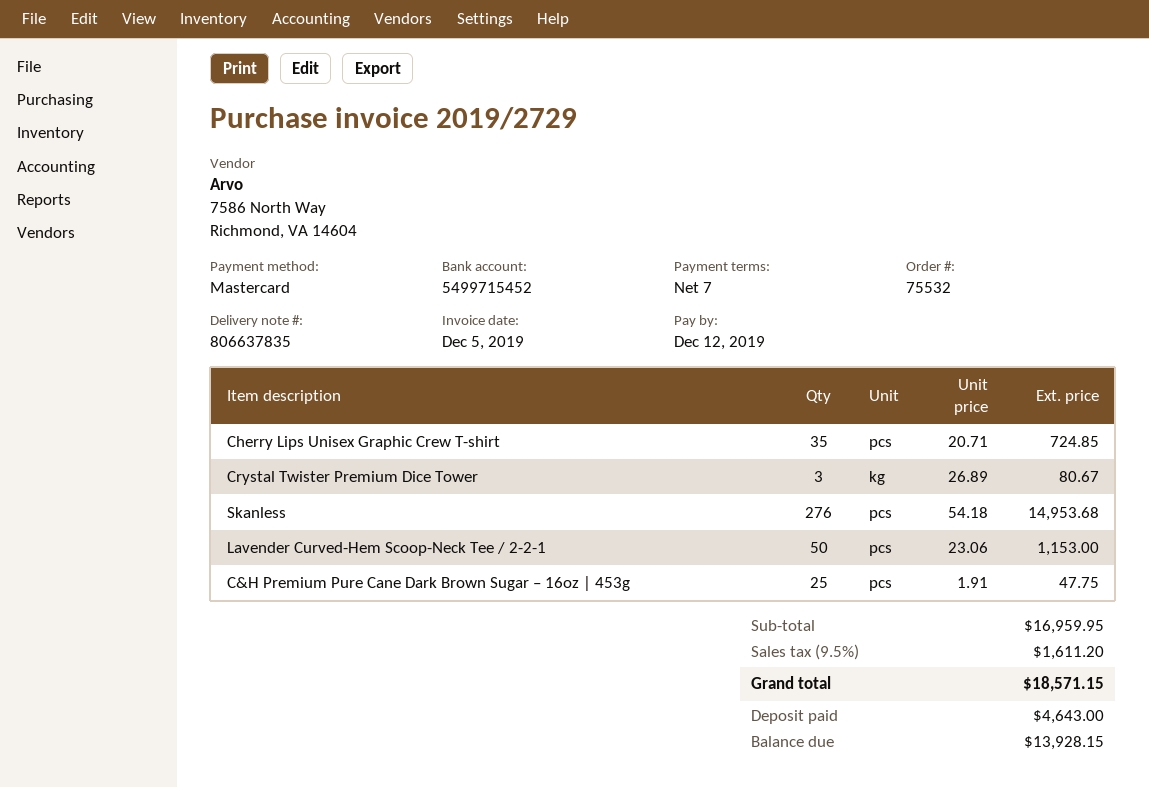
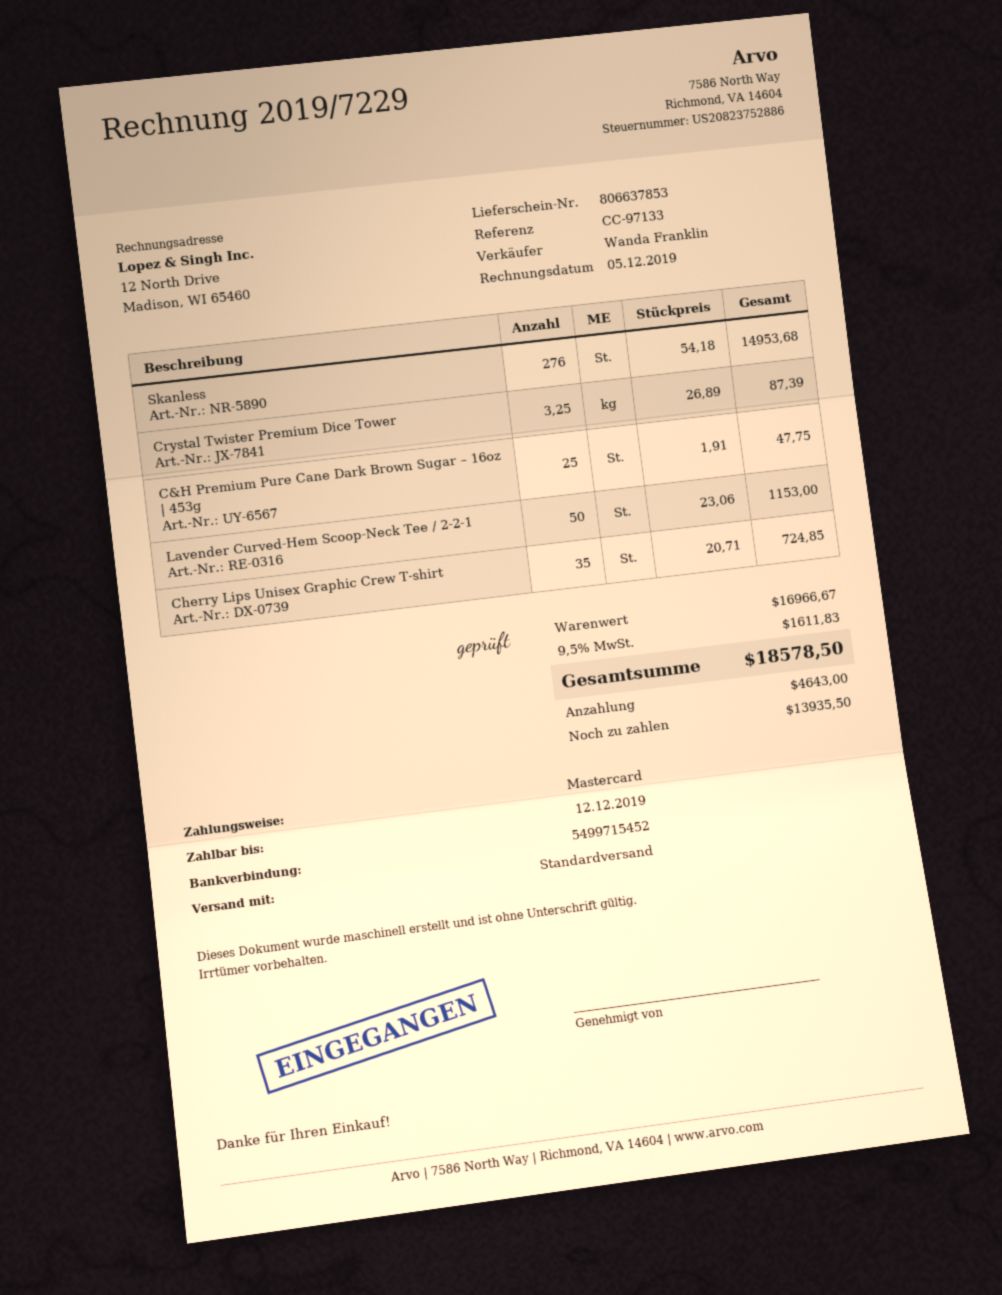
delivery note number: 806637835 -> 806637853
invoice number: 2019/2729 -> 2019/7229
Crystal Twister Premium Dice Tower: 3 x 26.89 = 80.67 -> 3.25 x 26.89 = 87.39
subtotal: 16959.95 -> 16966.67
tax: 9.5% = 1611.20 -> 9.5% = 1611.83
total: 18571.15 -> 18578.50
balance: 13928.15 -> 13935.50

